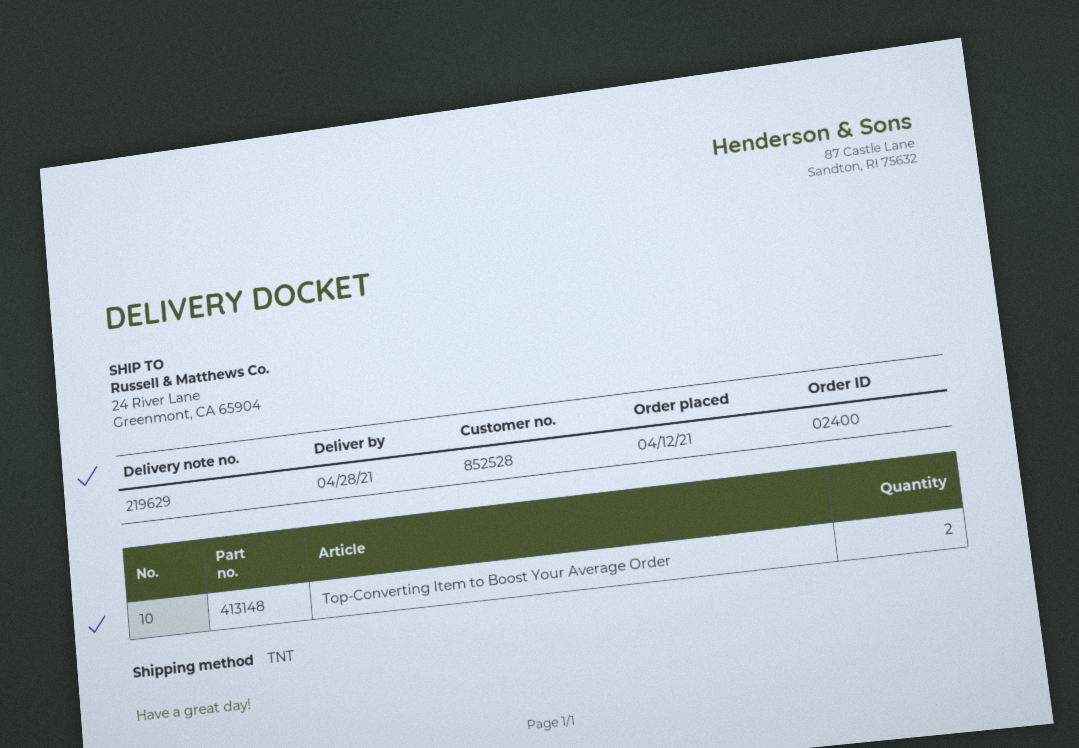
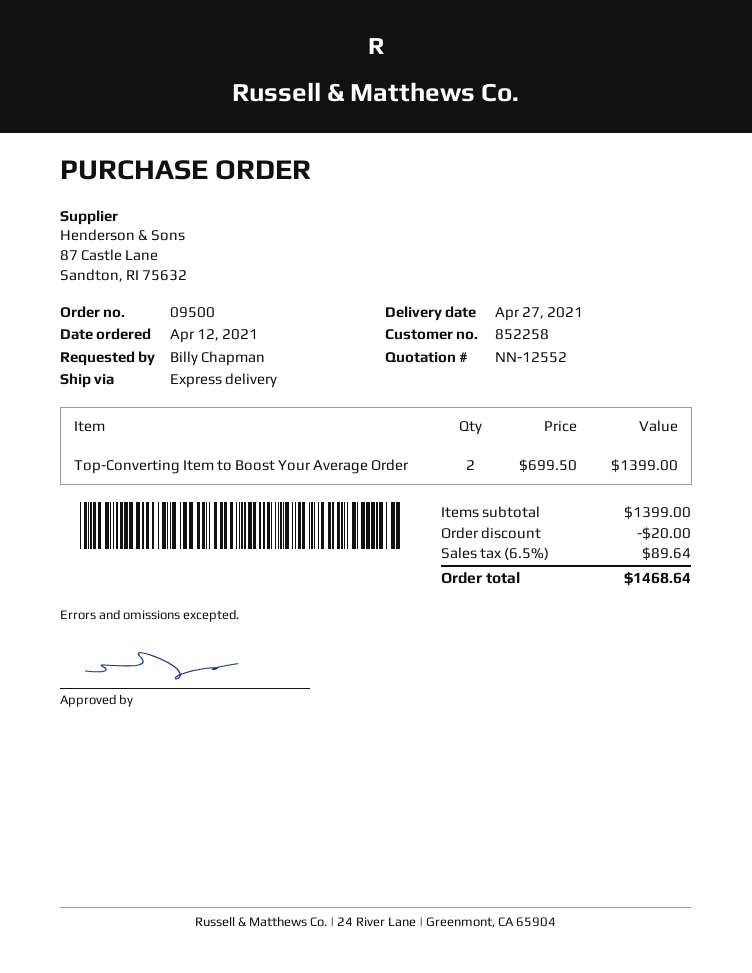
order number: 02400 -> 09500
delivery date: 2021-04-28 -> 2021-04-27
customer number: 852528 -> 852258
shipping method: TNT -> express

